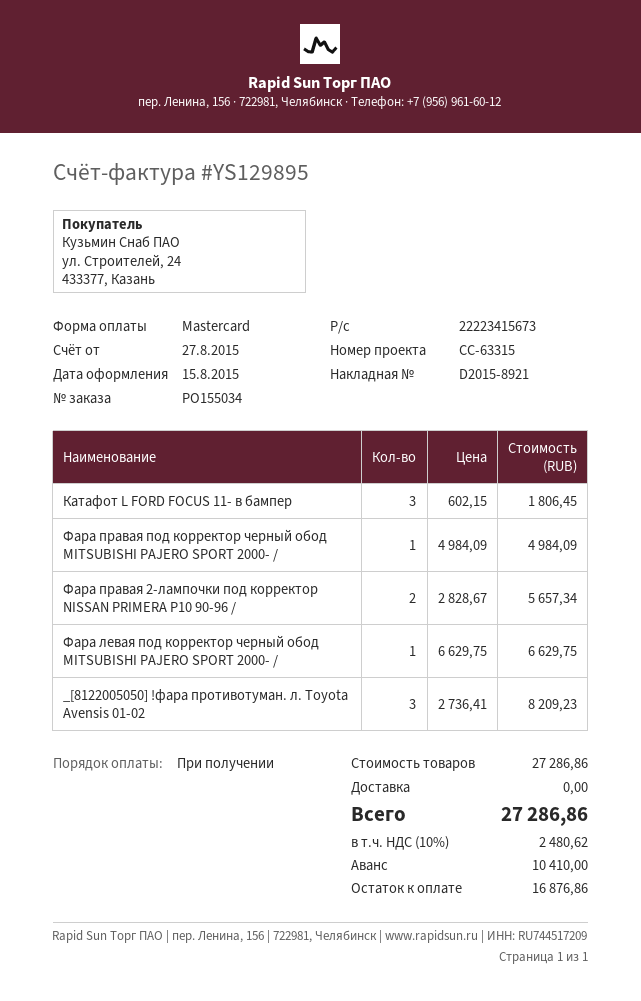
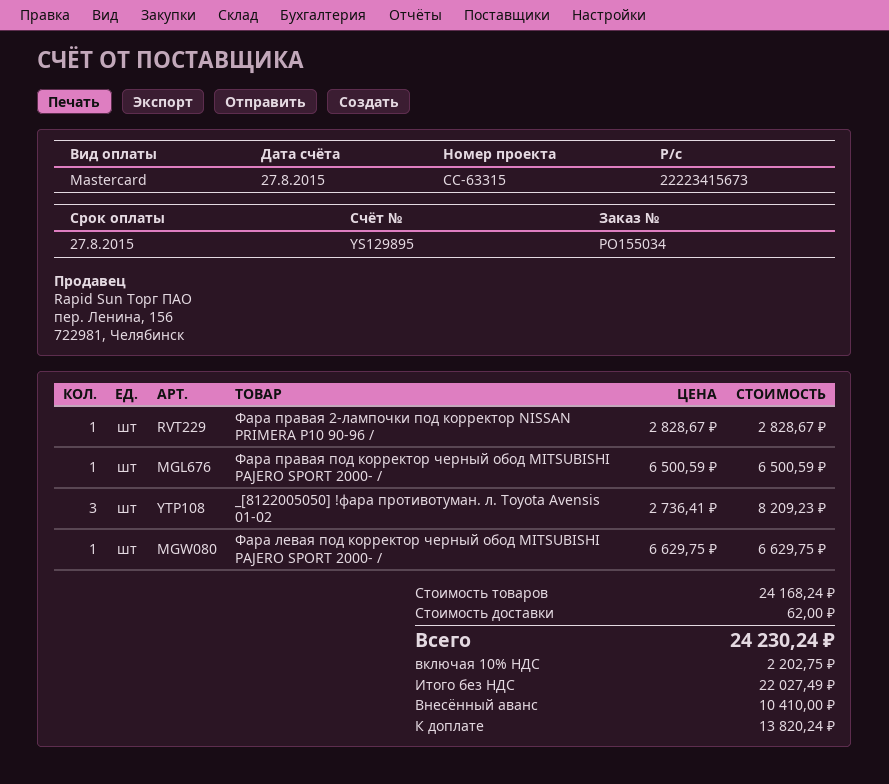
Катафот L FORD FOCUS 11- в бампер: 3 x 602.15 = 1806.45 -> none
Фара правая под корректор черный обод MITSUBISHI PAJERO SPORT 2000- /: 1 x 4984.09 = 4984.09 -> 1 x 6500.59 = 6500.59
Фара правая 2-лампочки под корректор NISSAN PRIMERA P10 90-96 /: 2 x 2828.67 = 5657.34 -> 1 x 2828.67 = 2828.67
subtotal: 27286.86 -> 24168.24
shipping: 0.00 -> 62.00
tax: 10% = 2480.62 -> 10% = 2202.75
total: 27286.86 -> 24230.24
balance: 16876.86 -> 13820.24

